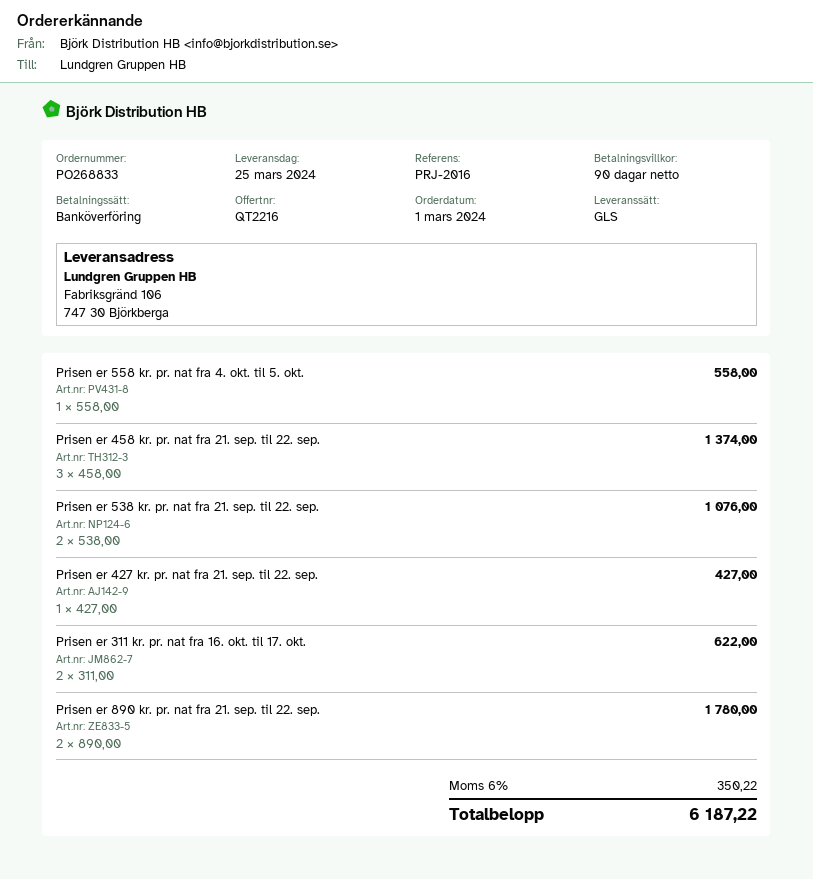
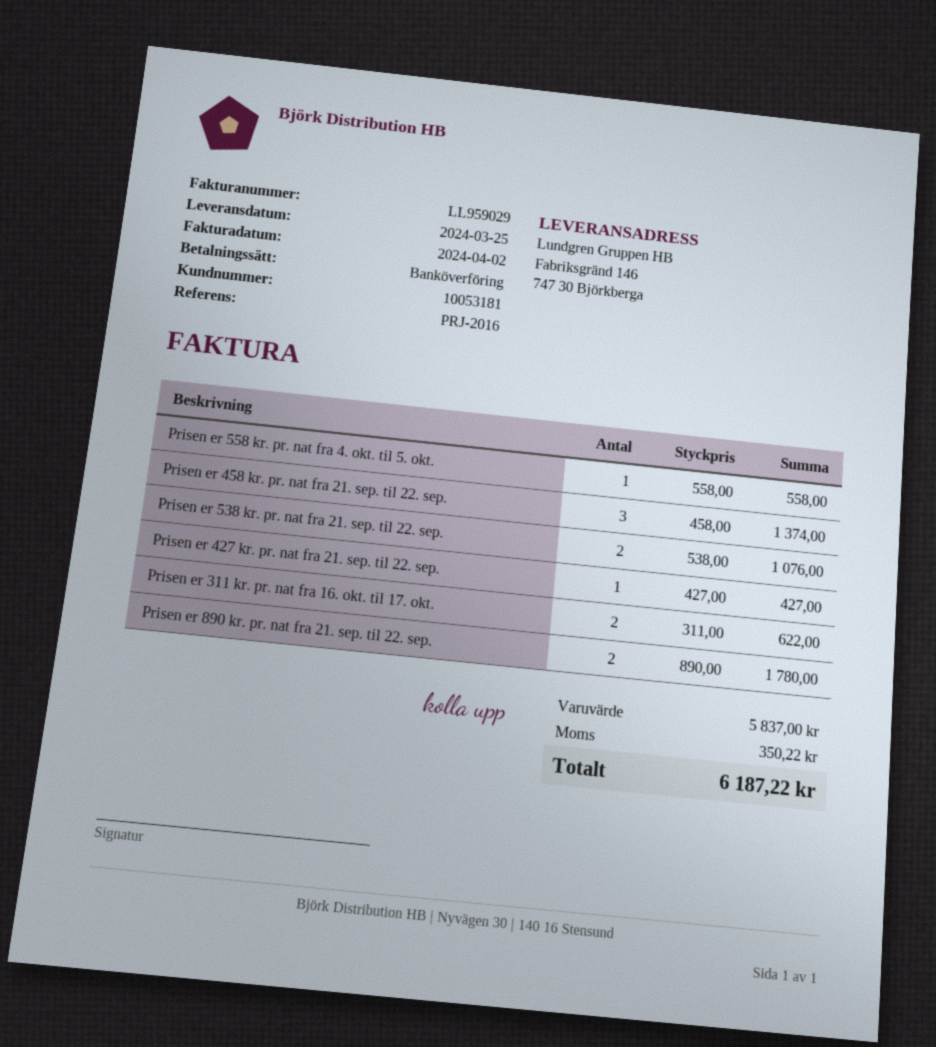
ship to: Fabriksgränd 106, 747 30 Björkberga -> Fabriksgränd 146, 747 30 Björkberga

